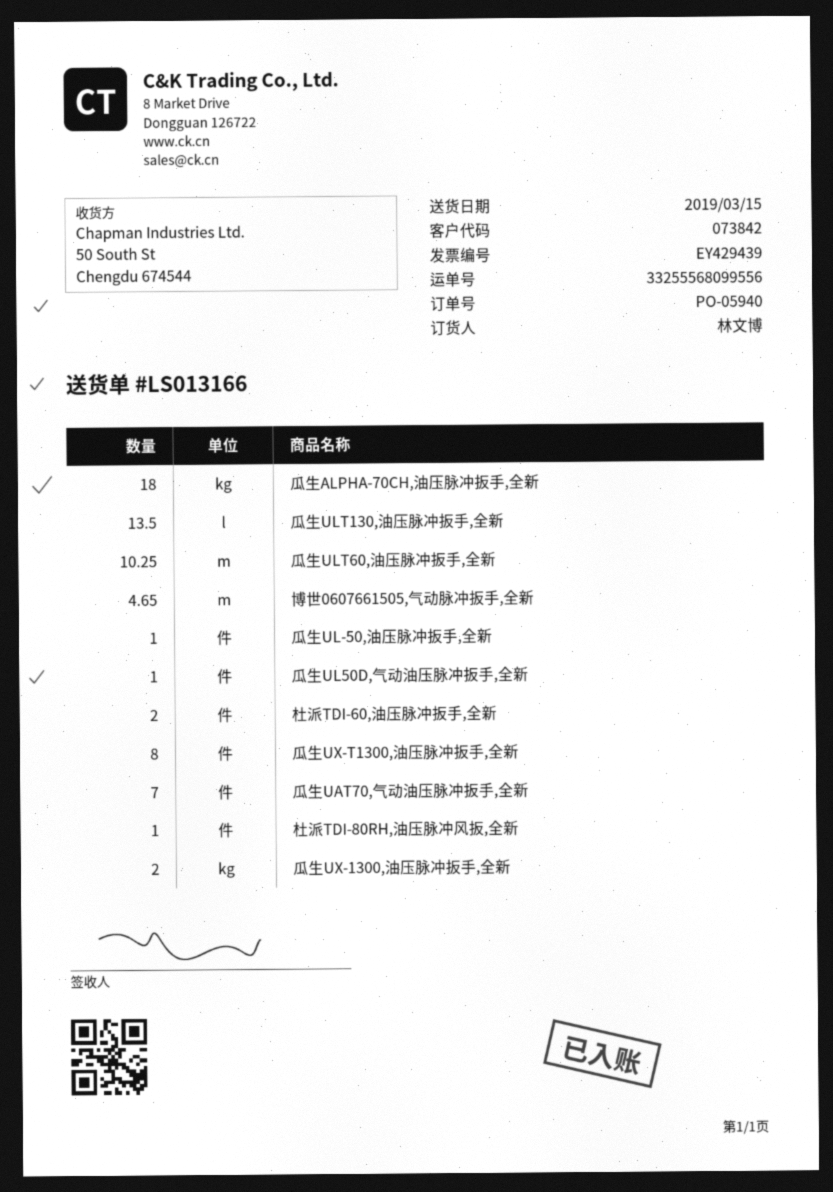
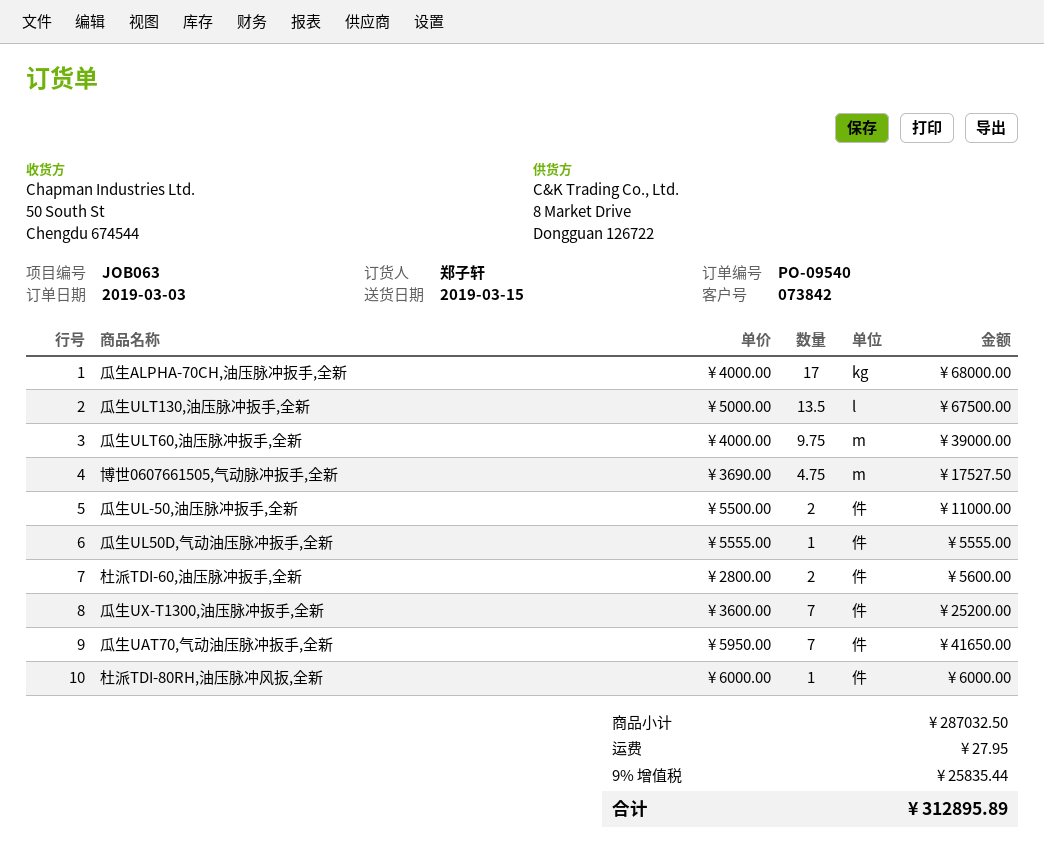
order number: PO-05940 -> PO-09540
ordered by: 林文博 -> 郑子轩
瓜生ALPHA-70CH,油压脉冲扳手,全新: 18 -> 17
瓜生ULT60,油压脉冲扳手,全新: 10.25 -> 9.75
博世0607661505,气动脉冲扳手,全新: 4.65 -> 4.75
瓜生UL-50,油压脉冲扳手,全新: 1 -> 2
瓜生UX-T1300,油压脉冲扳手,全新: 8 -> 7
瓜生UX-1300,油压脉冲扳手,全新: 2 -> none

